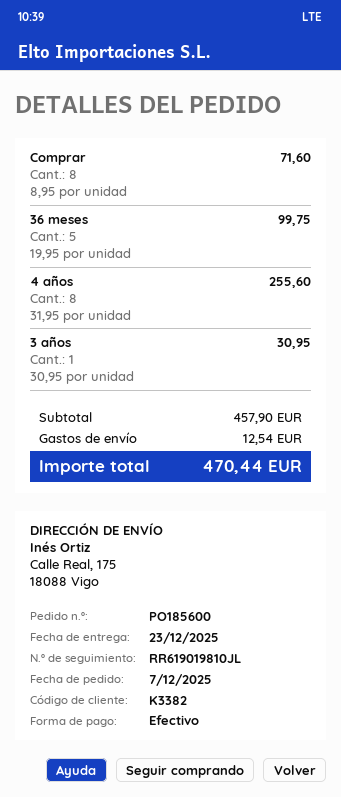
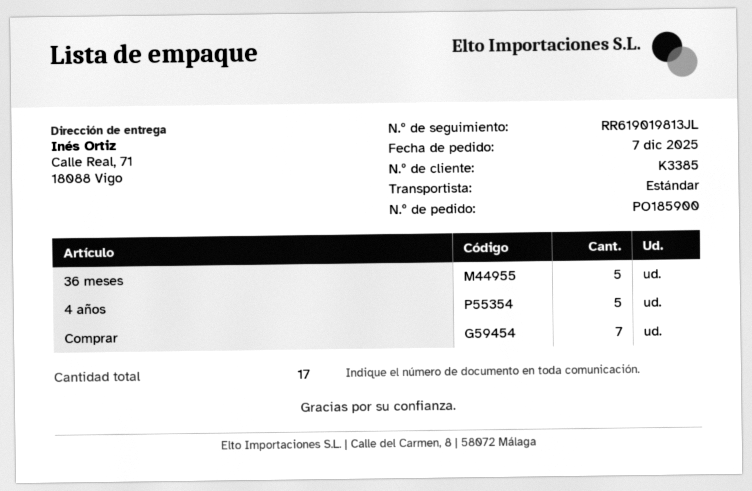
order number: PO185600 -> PO185900
customer number: K3382 -> K3385
tracking number: RR619019810JL -> RR619019813JL
ship to: Calle Real, 175, 18088 Vigo -> Calle Real, 71, 18088 Vigo
Comprar: 8 -> 7
4 años: 8 -> 5
3 años: 1 -> none

